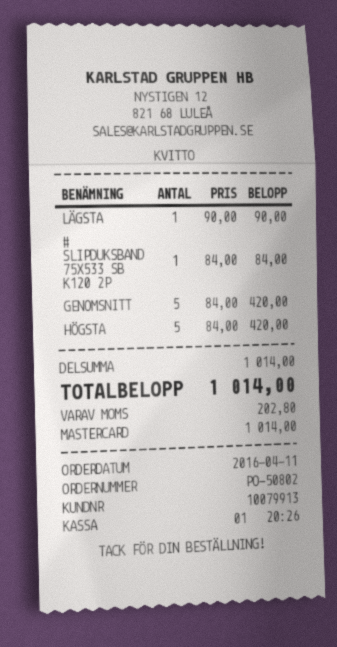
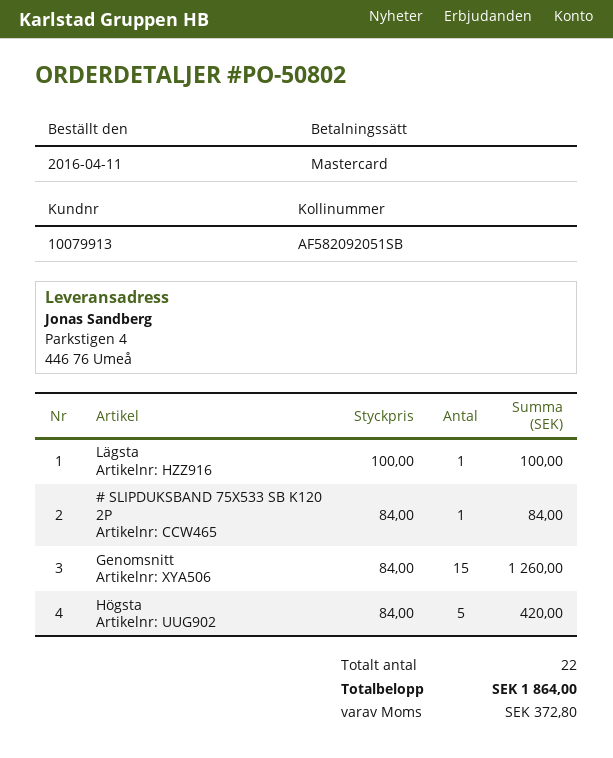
LÄGSTA: 1 x 90.00 = 90.00 -> 1 x 100.00 = 100.00
GENOMSNITT: 5 x 84.00 = 420.00 -> 15 x 84.00 = 1260.00
tax: 202.80 -> 372.80
total: 1014.00 -> 1864.00

